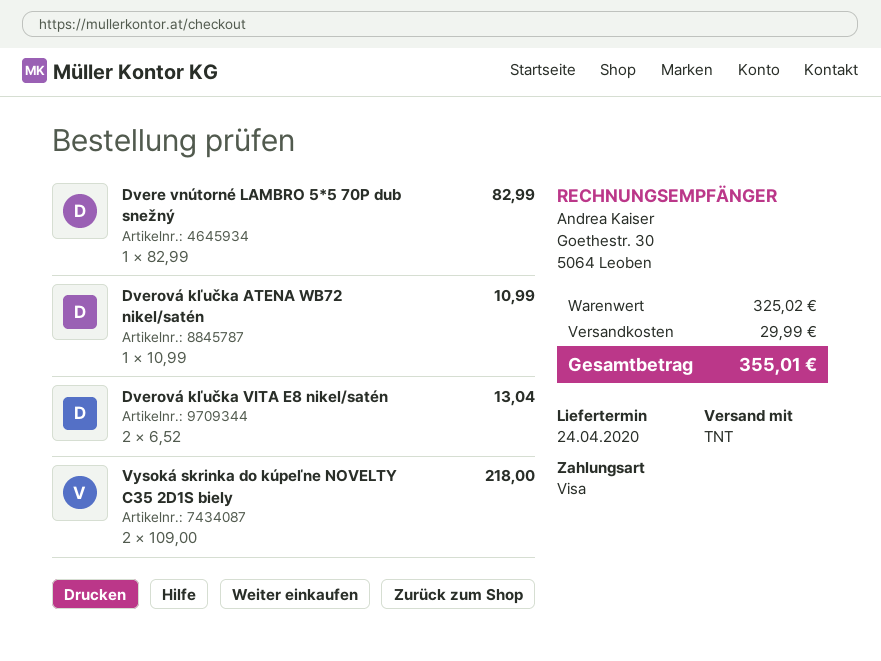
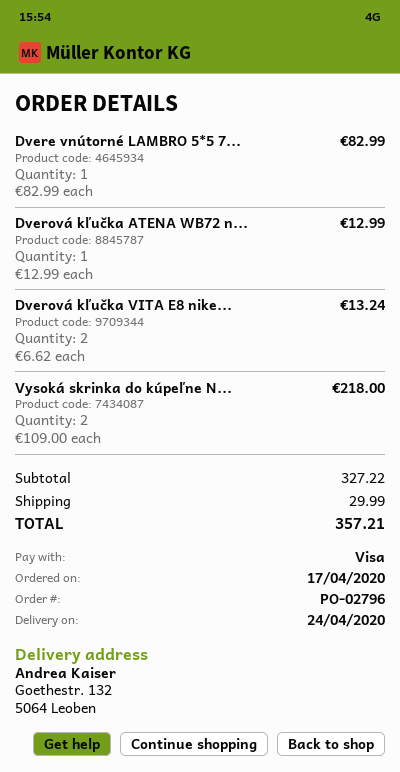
Dverová kľučka ATENA WB72 nikel/satén: 1 x 10.99 = 10.99 -> 1 x 12.99 = 12.99
Dverová kľučka VITA E8 nikel/satén: 2 x 6.52 = 13.04 -> 2 x 6.62 = 13.24
subtotal: 325.02 -> 327.22
total: 355.01 -> 357.21

